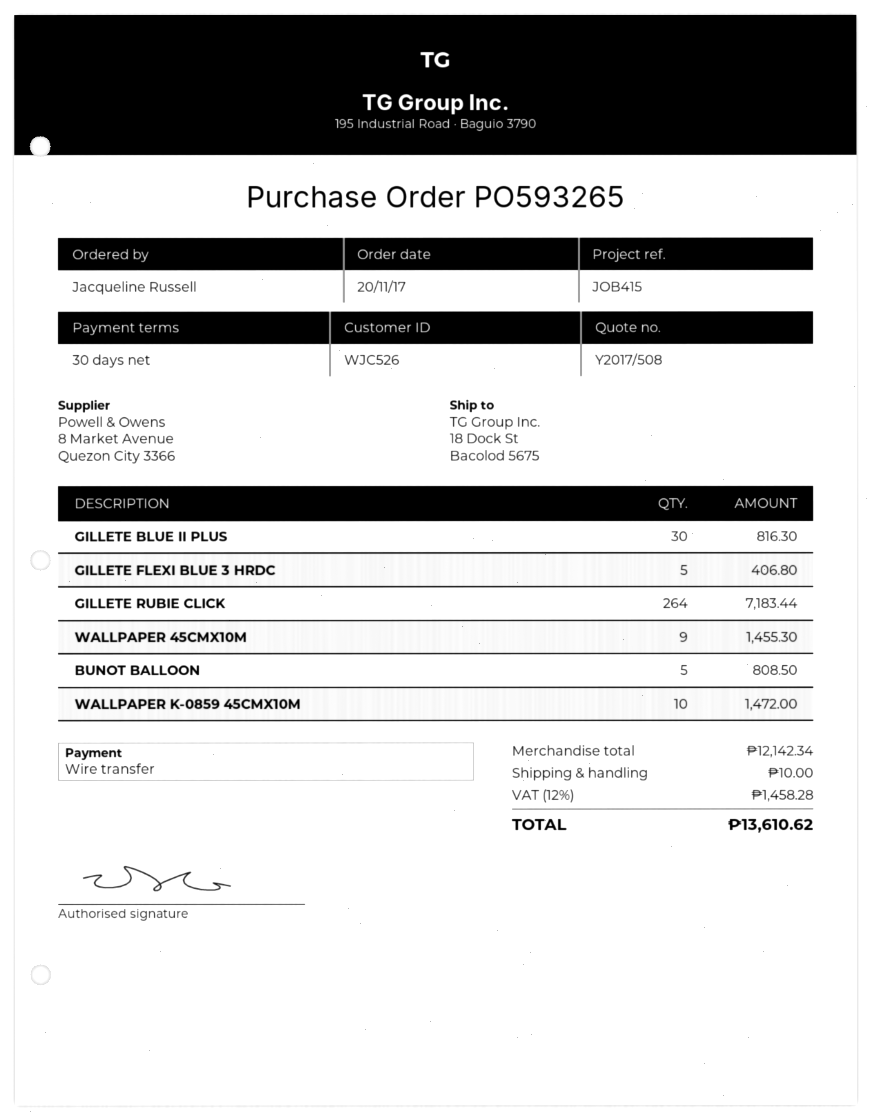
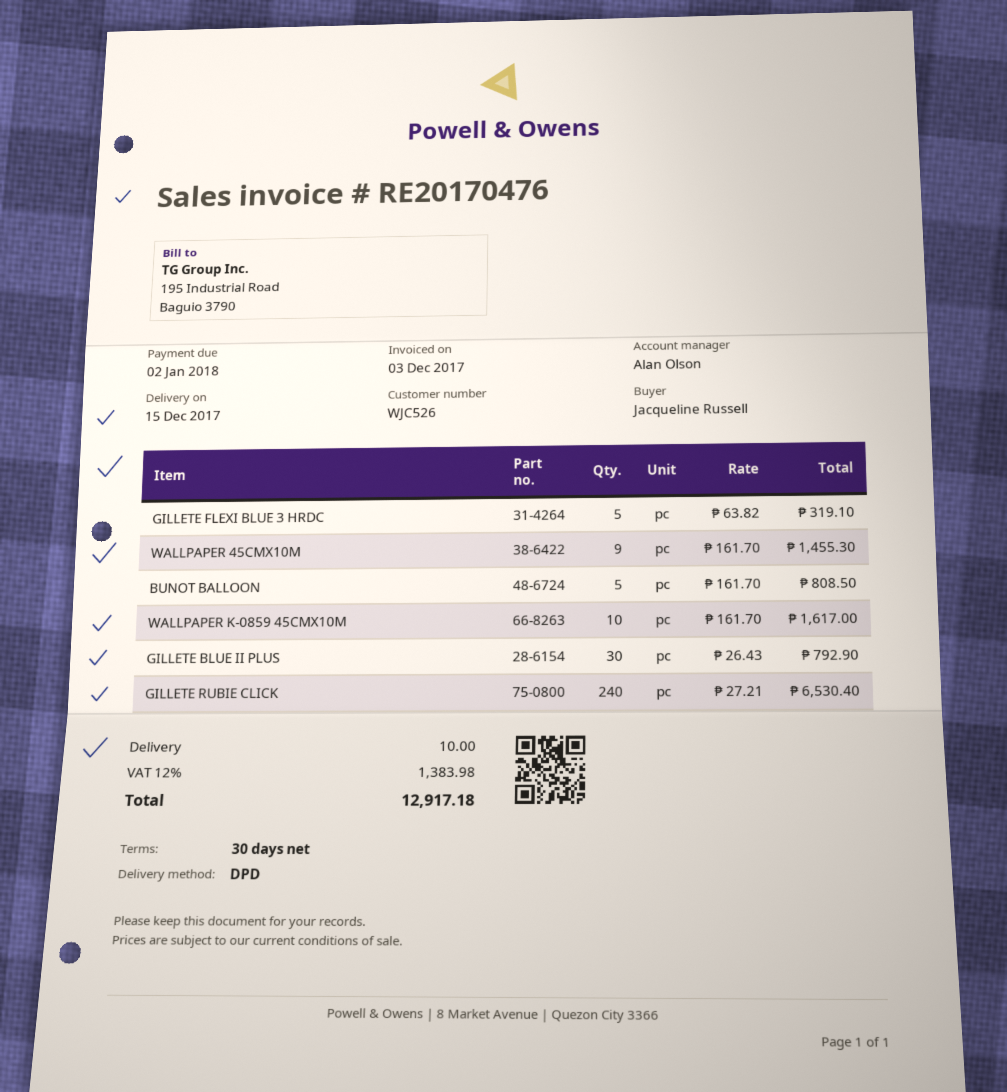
GILLETE BLUE II PLUS: 30 for 816.30 -> 30 for 792.90
GILLETE FLEXI BLUE 3 HRDC: 5 for 406.80 -> 5 for 319.10
GILLETE RUBIE CLICK: 264 for 7183.44 -> 240 for 6530.40
WALLPAPER K-0859 45CMX10M: 10 for 1472.00 -> 10 for 1617.00
tax: 12% = 1458.28 -> 12% = 1383.98
total: 13610.62 -> 12917.18

